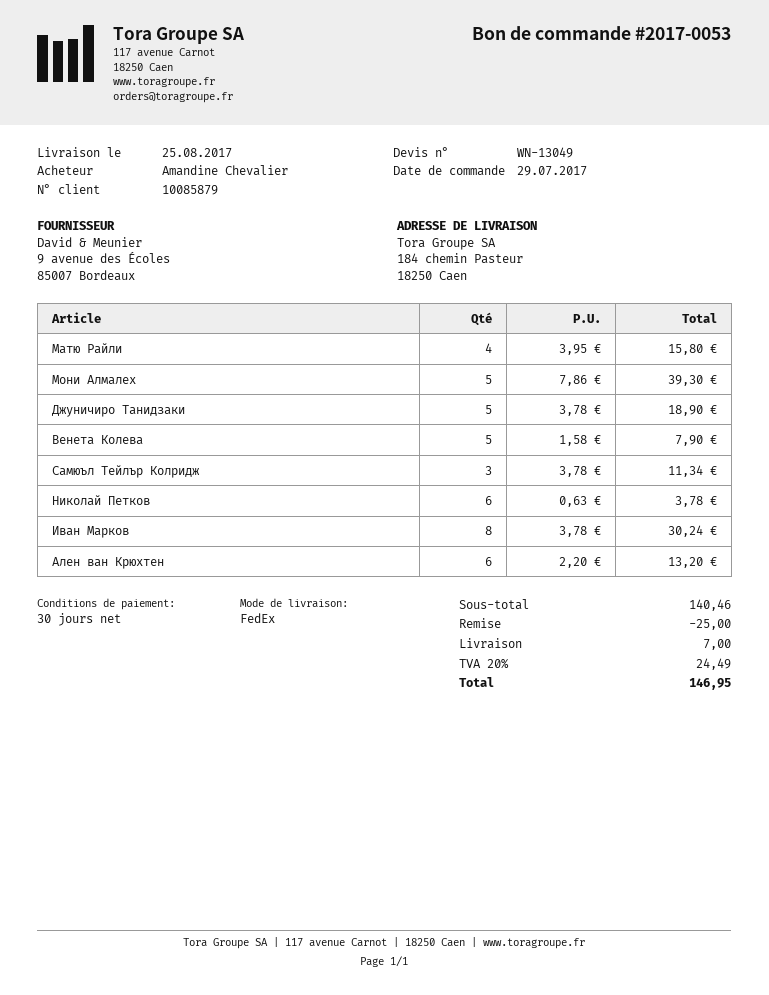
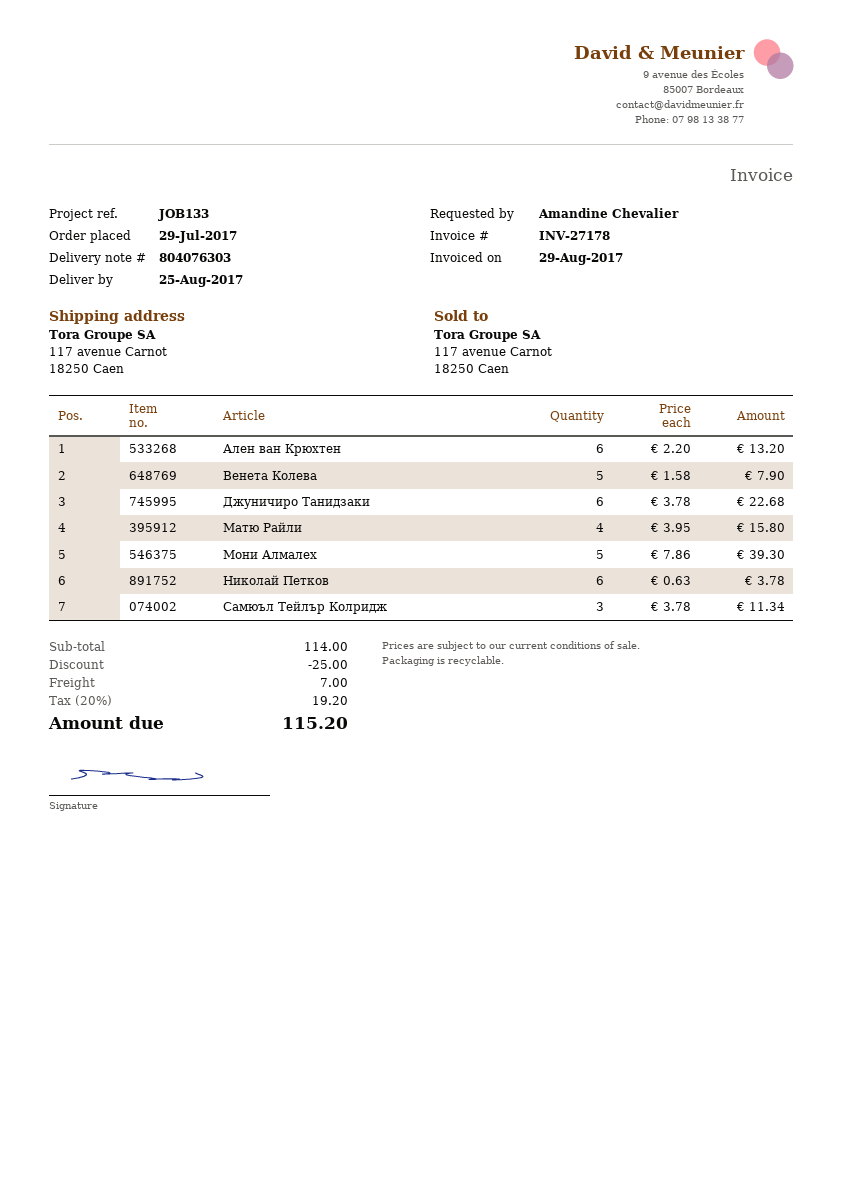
ship to: 184 chemin Pasteur, 18250 Caen -> 117 avenue Carnot, 18250 Caen
Джуничиро Танидзаки: 5 x 3.78 = 18.90 -> 6 x 3.78 = 22.68
Иван Марков: 8 x 3.78 = 30.24 -> none
subtotal: 140.46 -> 114.00
tax: 20% = 24.49 -> 20% = 19.20
total: 146.95 -> 115.20

